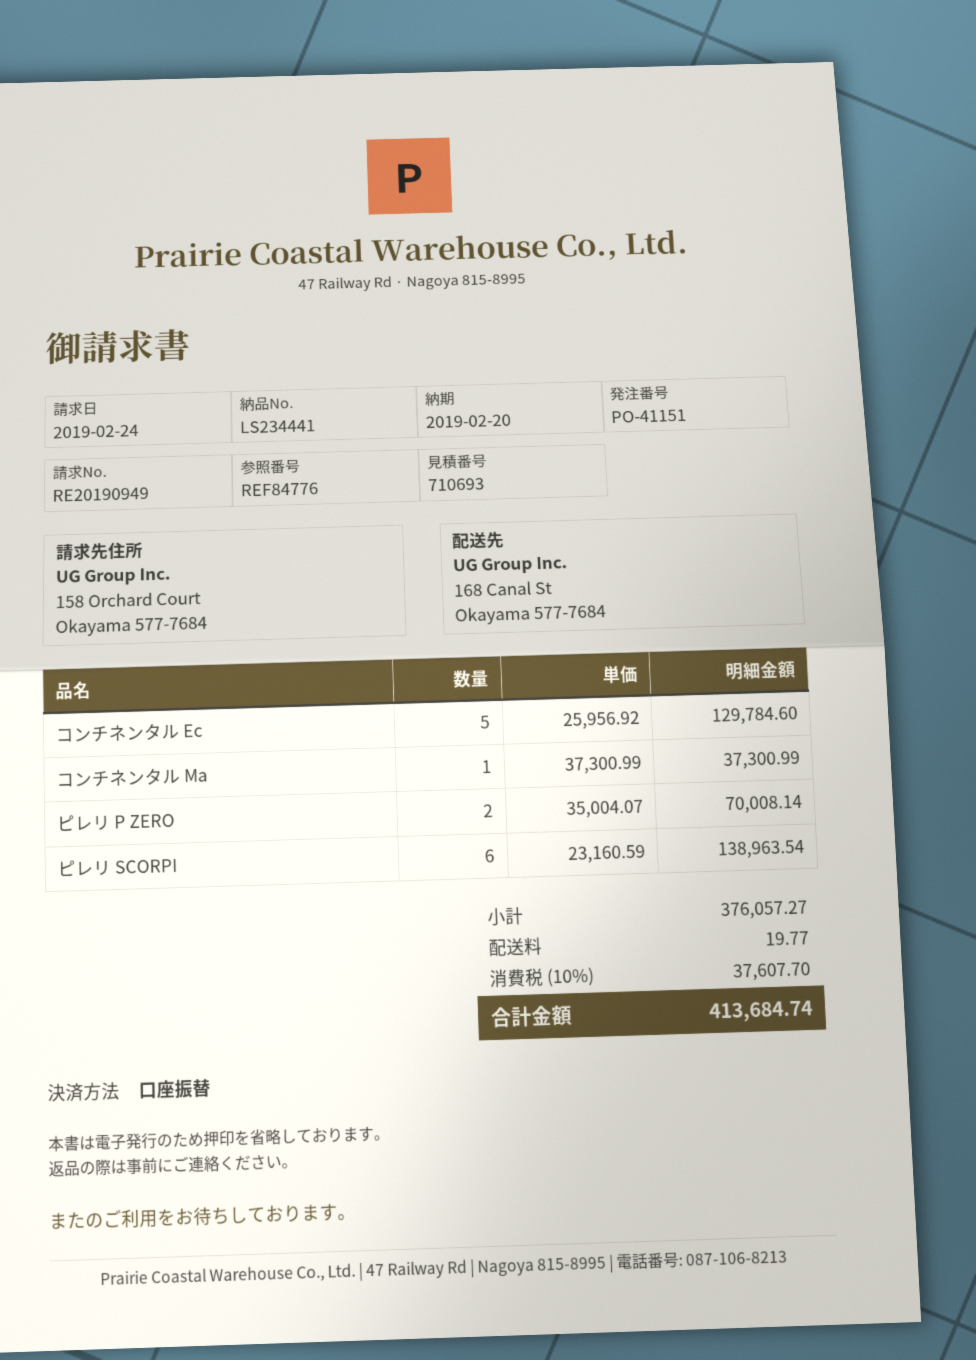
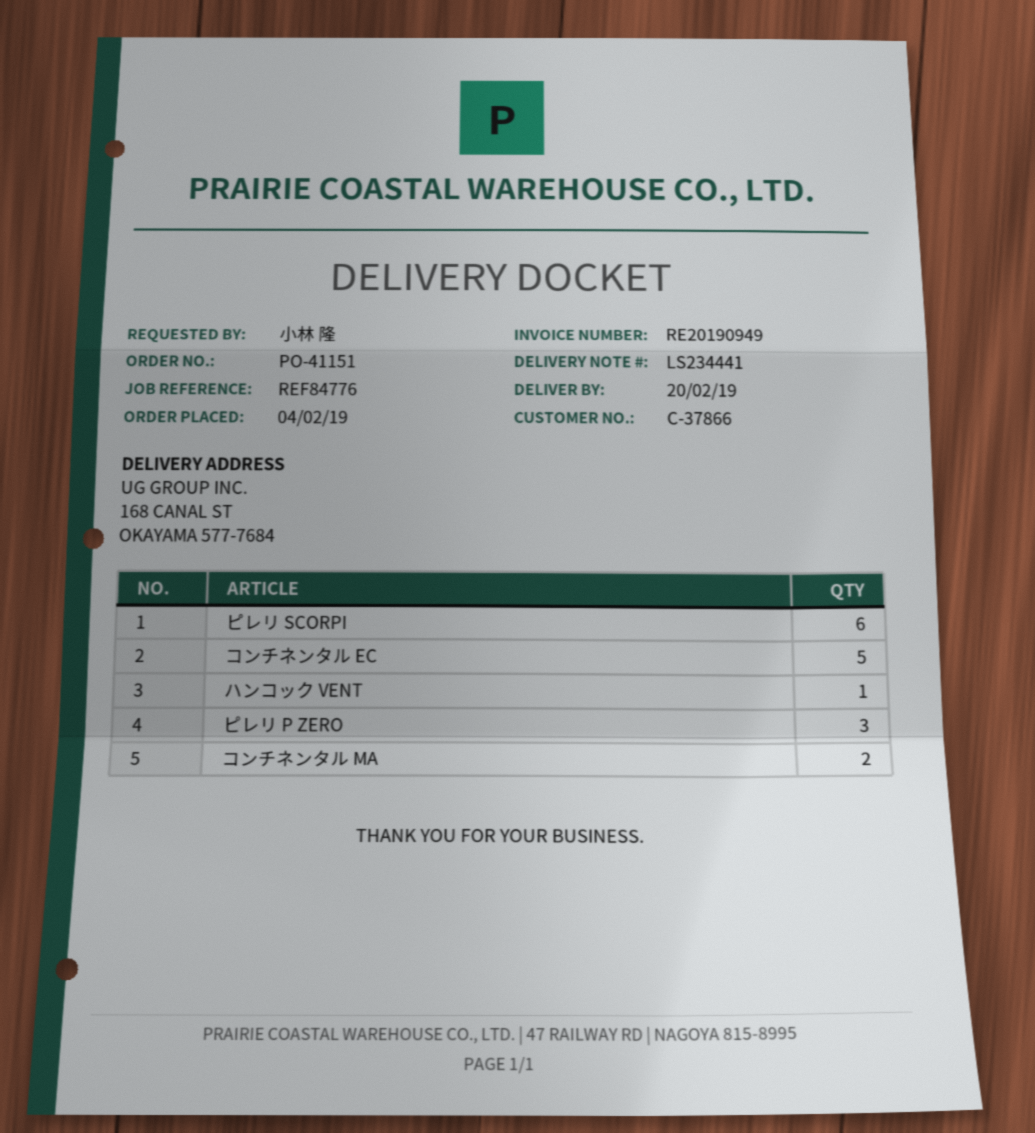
コンチネンタル Ma: 1 -> 2
ピレリ P ZERO: 2 -> 3
ハンコック VENT: none -> 1

